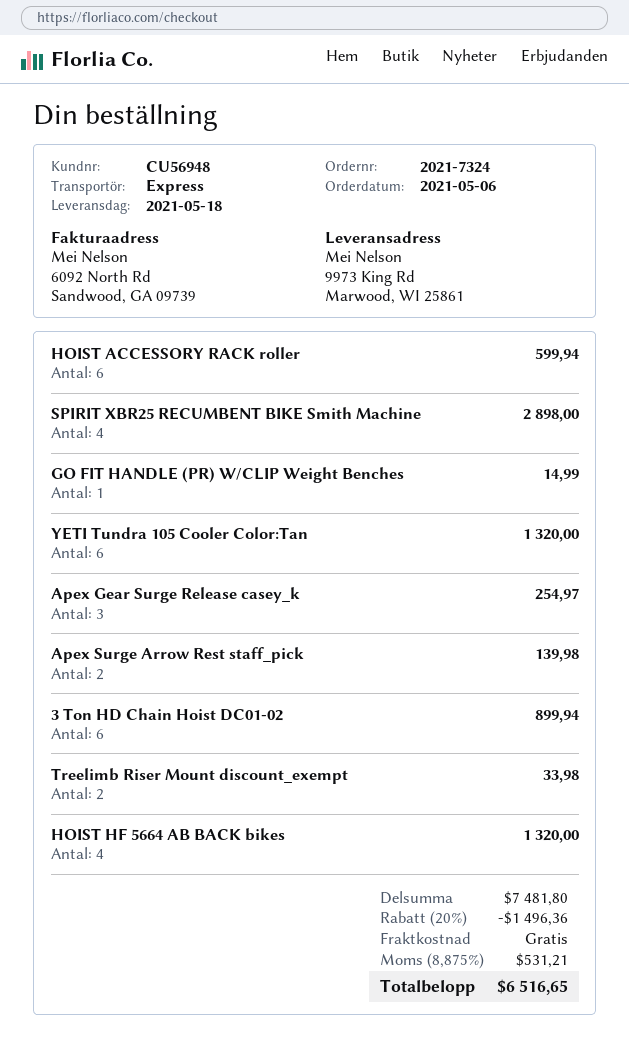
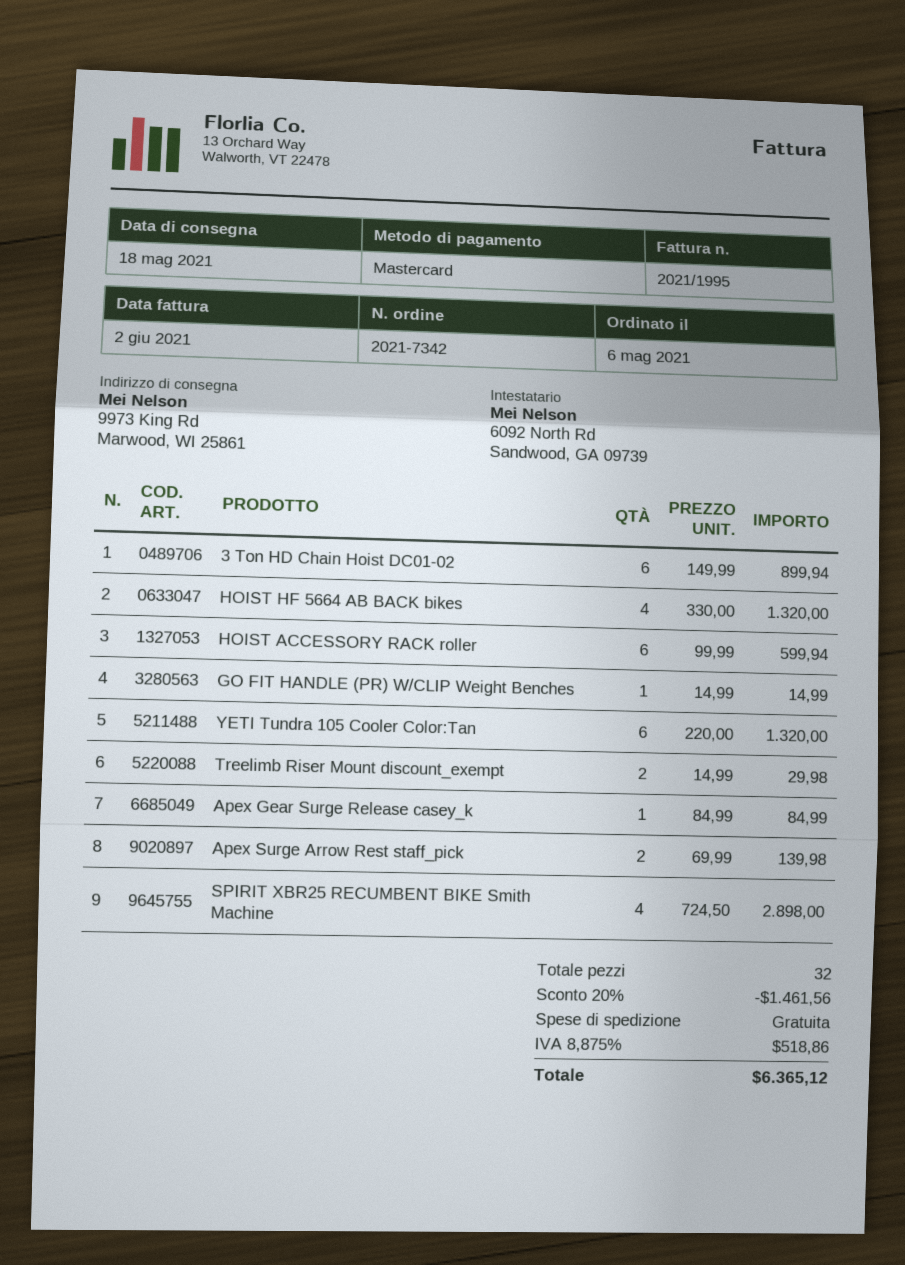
order number: 2021-7324 -> 2021-7342
Apex Gear Surge Release casey_k: 3 for 254.97 -> 1 for 84.99
Treelimb Riser Mount discount_exempt: 2 for 33.98 -> 2 for 29.98
discount: 20% = 1496.36 -> 20% = 1461.56
tax: 8.875% = 531.21 -> 8.875% = 518.86
total: 6516.65 -> 6365.12

